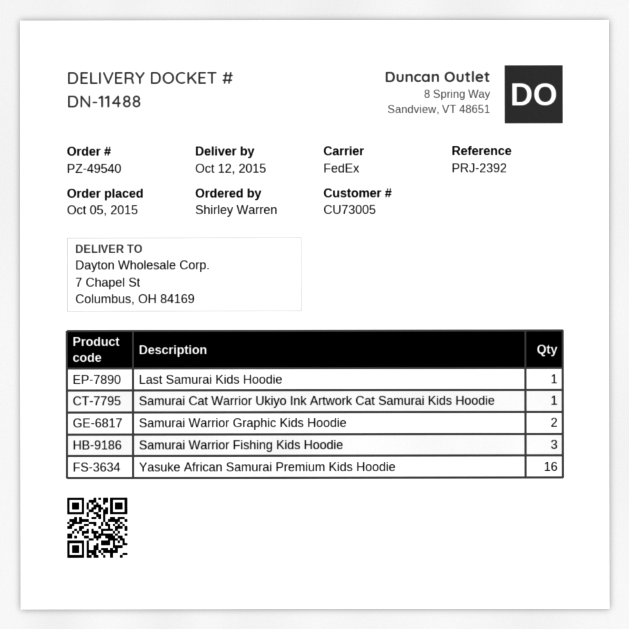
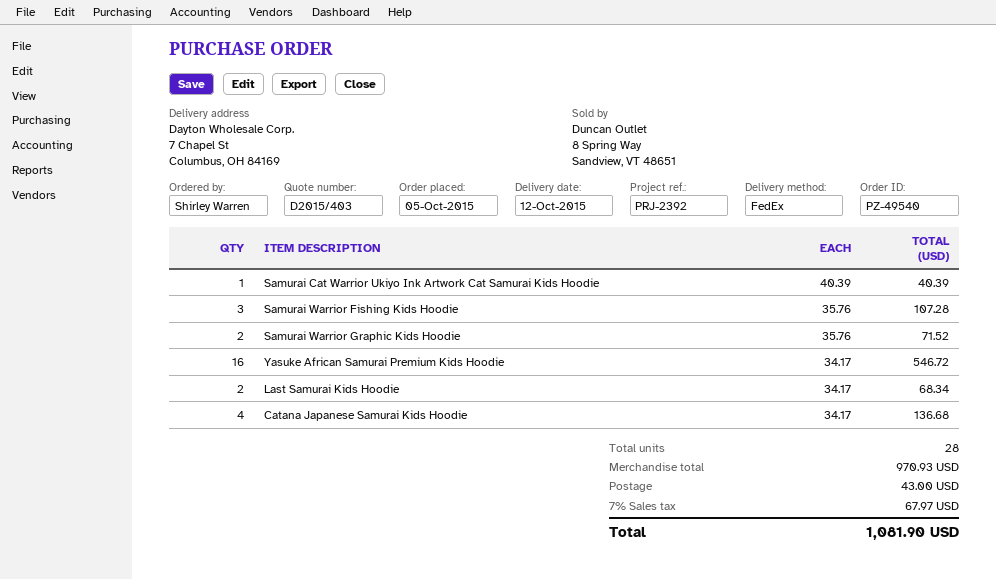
Last Samurai Kids Hoodie: 1 -> 2
Catana Japanese Samurai Kids Hoodie: none -> 4

